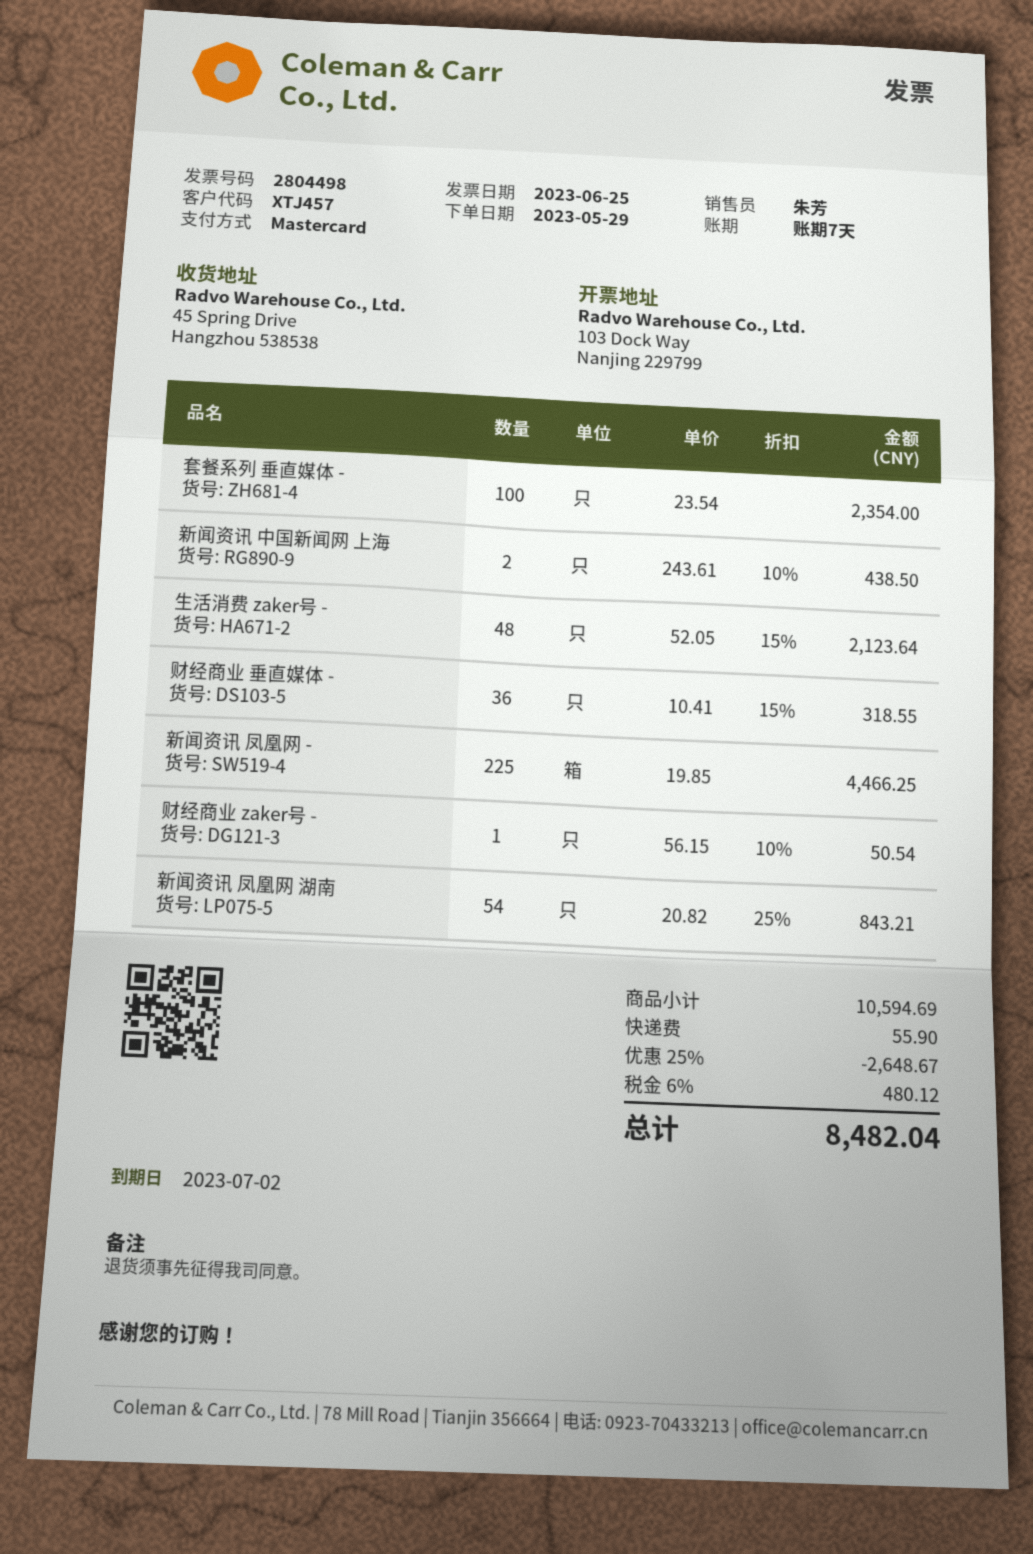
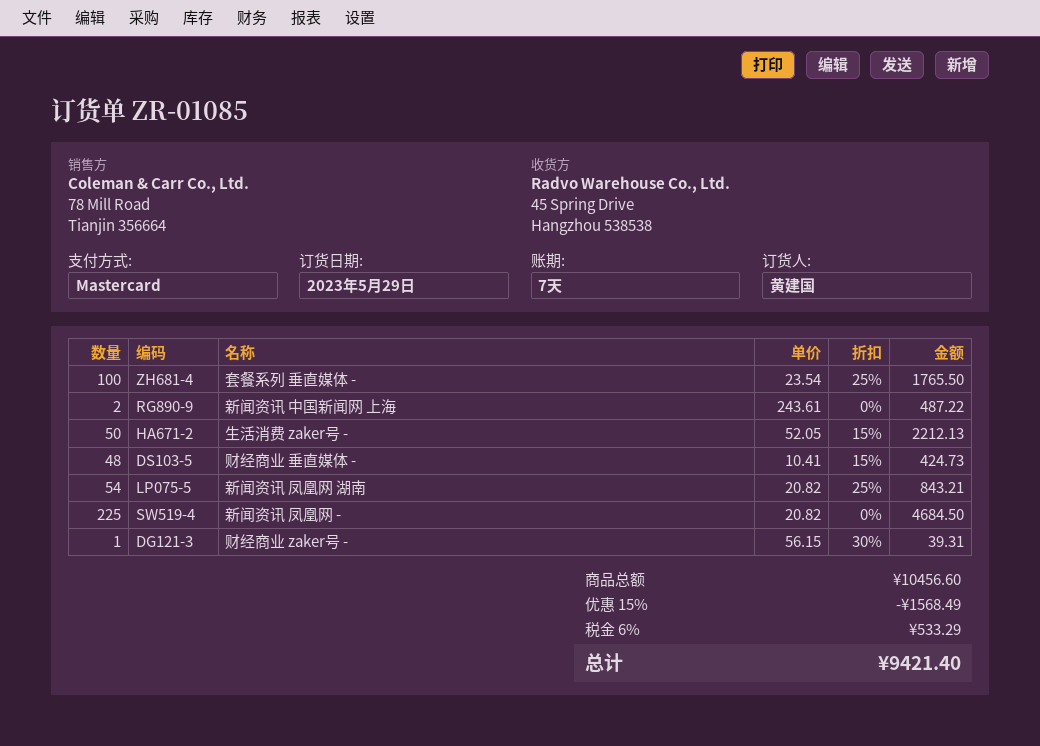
套餐系列 垂直媒体 -: 100 x 23.54 = 2354.00 -> 100 x 23.54 - 25% = 1765.50
新闻资讯 中国新闻网 上海: 2 x 243.61 - 10% = 438.50 -> 2 x 243.61 = 487.22
生活消费 zaker号 -: 48 x 52.05 - 15% = 2123.64 -> 50 x 52.05 - 15% = 2212.13
财经商业 垂直媒体 -: 36 x 10.41 - 15% = 318.55 -> 48 x 10.41 - 15% = 424.73
新闻资讯 凤凰网 -: 225 x 19.85 = 4466.25 -> 225 x 20.82 = 4684.50
财经商业 zaker号 -: 1 x 56.15 - 10% = 50.54 -> 1 x 56.15 - 30% = 39.31
subtotal: 10594.69 -> 10456.60
discount: 25% = 2648.67 -> 15% = 1568.49
shipping: 55.90 -> none
tax: 6% = 480.12 -> 6% = 533.29
total: 8482.04 -> 9421.40

